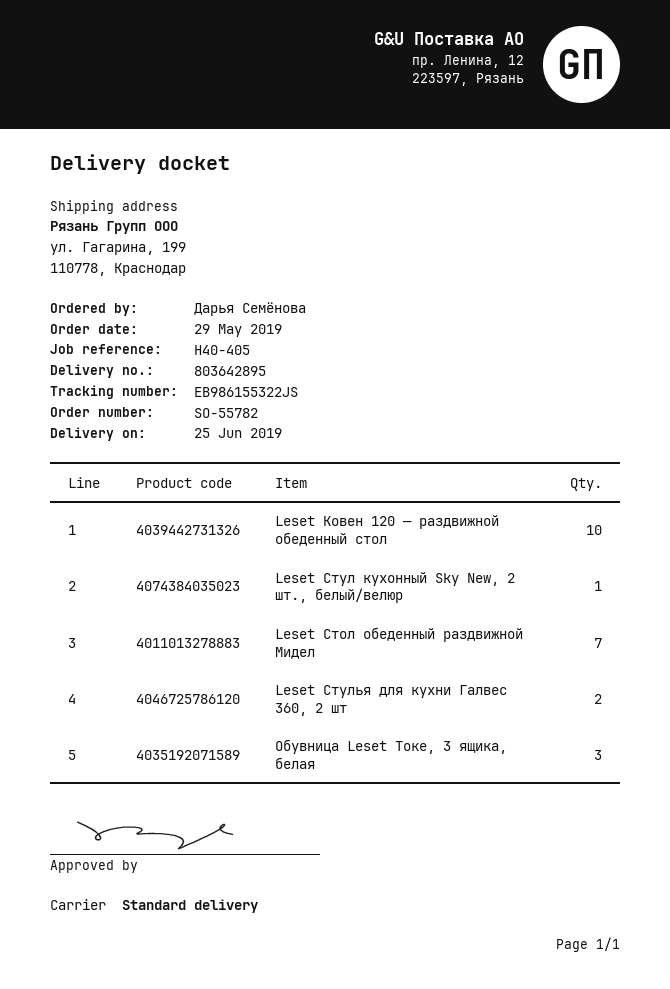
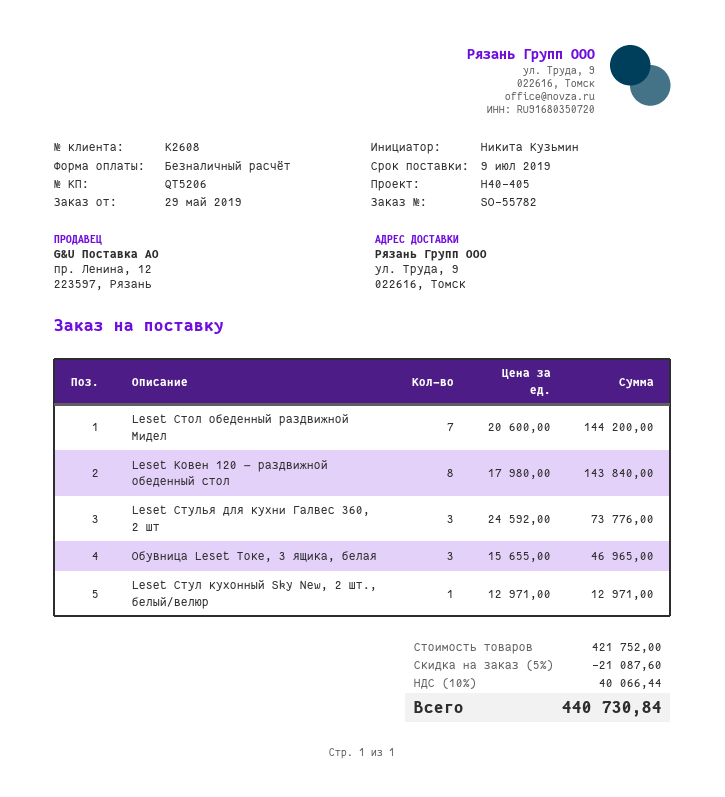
delivery date: 2019-06-25 -> 2019-07-09
ordered by: Дарья Семёнова -> Никита Кузьмин
ship to: ул. Гагарина, 199, 110778, Краснодар -> ул. Труда, 9, 022616, Томск
Leset Ковен 120 — раздвижной обеденный стол: 10 -> 8
Leset Стулья для кухни Галвес 360, 2 шт: 2 -> 3

